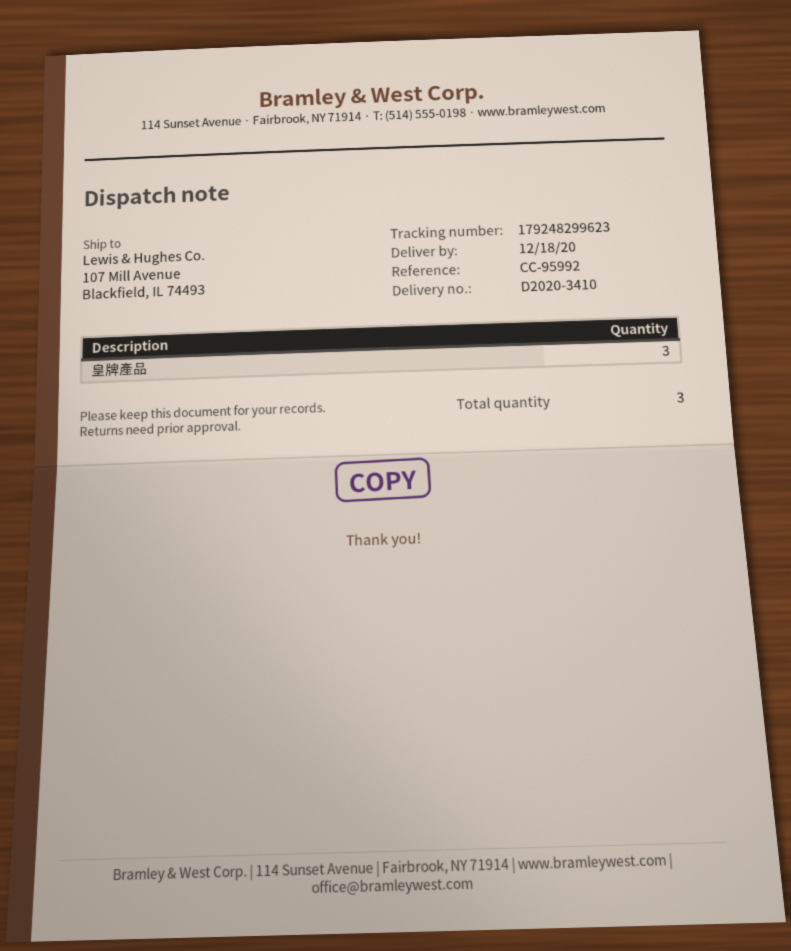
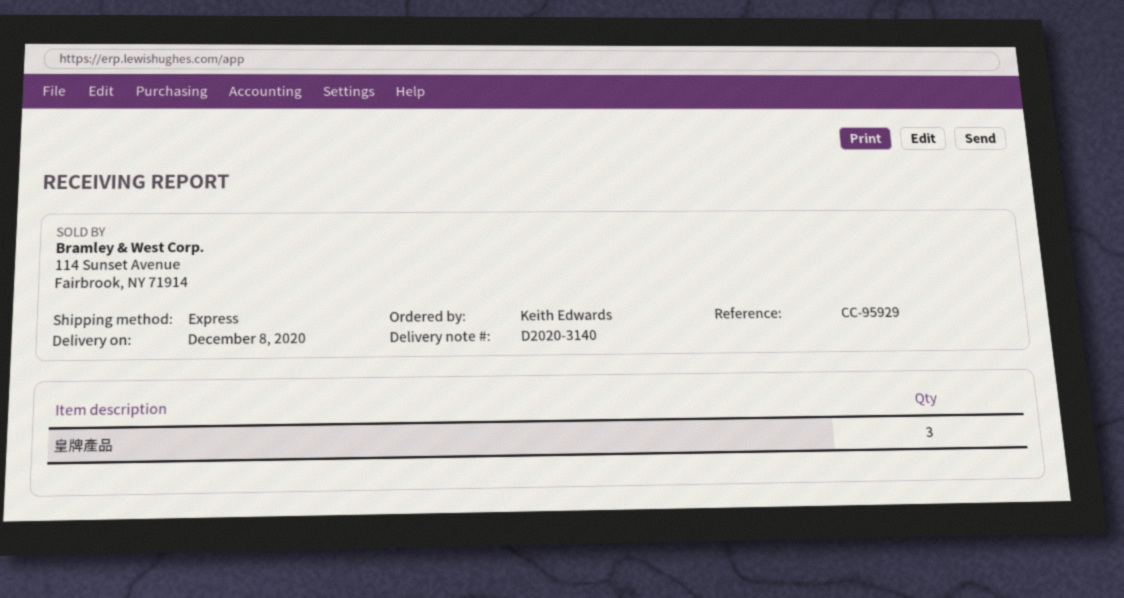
delivery note number: D2020-3410 -> D2020-3140
delivery date: 2020-12-18 -> 2020-12-08
reference: CC-95992 -> CC-95929

